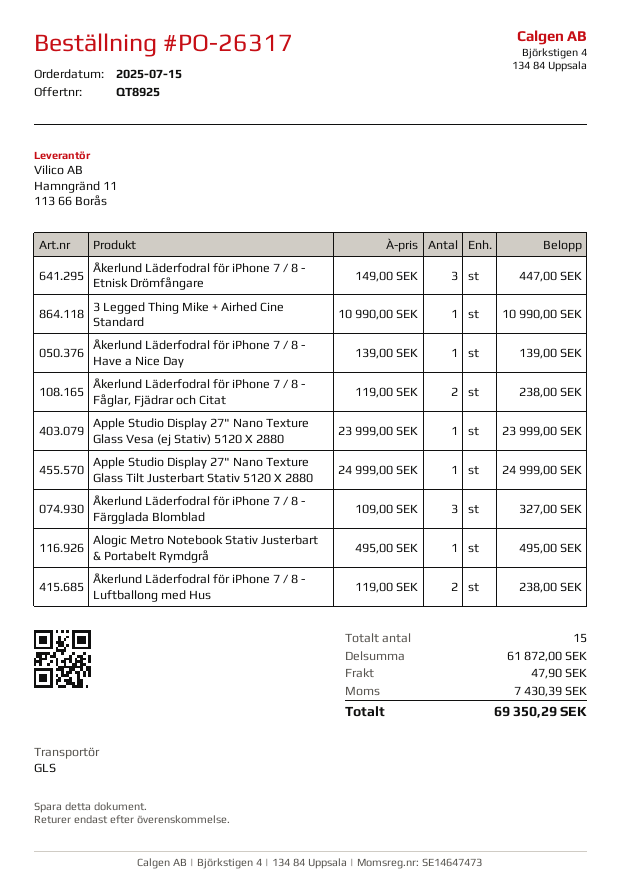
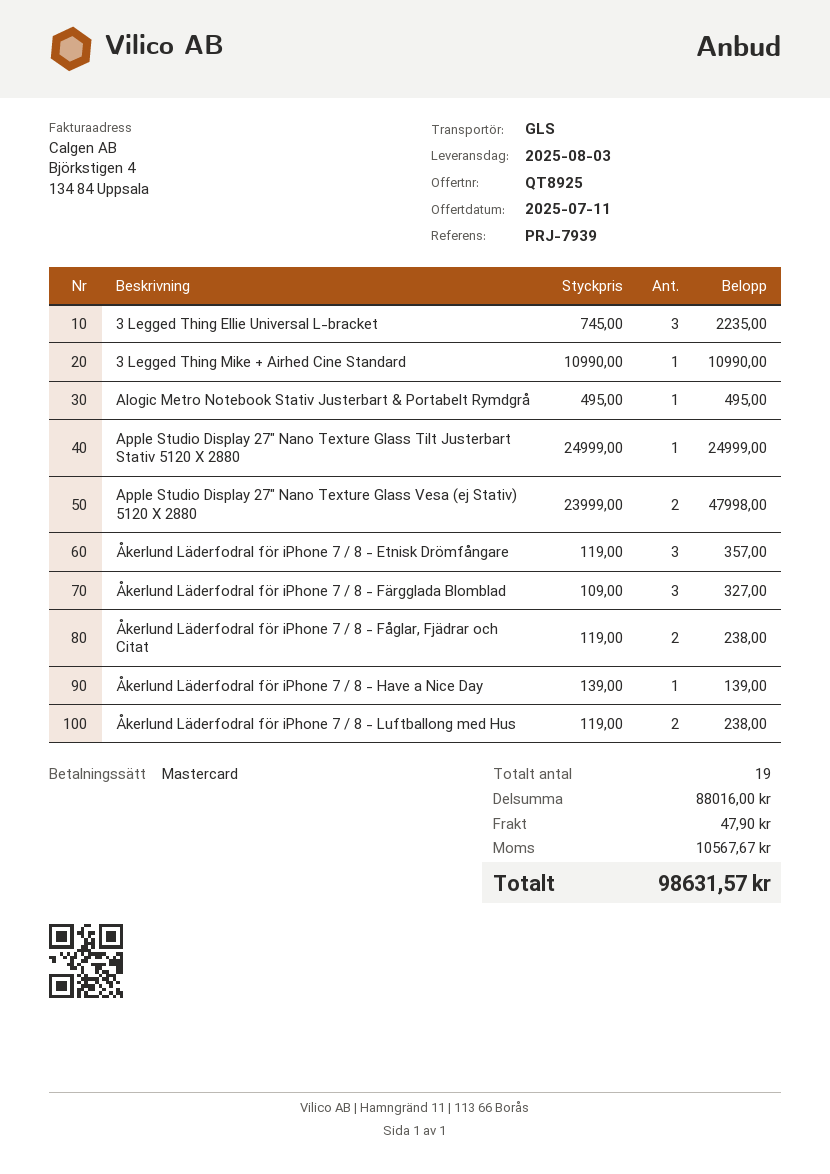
Åkerlund Läderfodral för iPhone 7 / 8 - Etnisk Drömfångare: 3 x 149.00 = 447.00 -> 3 x 119.00 = 357.00
Apple Studio Display 27" Nano Texture Glass Vesa (ej Stativ) 5120 X 2880: 1 x 23999.00 = 23999.00 -> 2 x 23999.00 = 47998.00
3 Legged Thing Ellie Universal L-bracket: none -> 3 x 745.00 = 2235.00
total quantity: 15 -> 19
subtotal: 61872.00 -> 88016.00
tax: 7430.39 -> 10567.67
total: 69350.29 -> 98631.57

